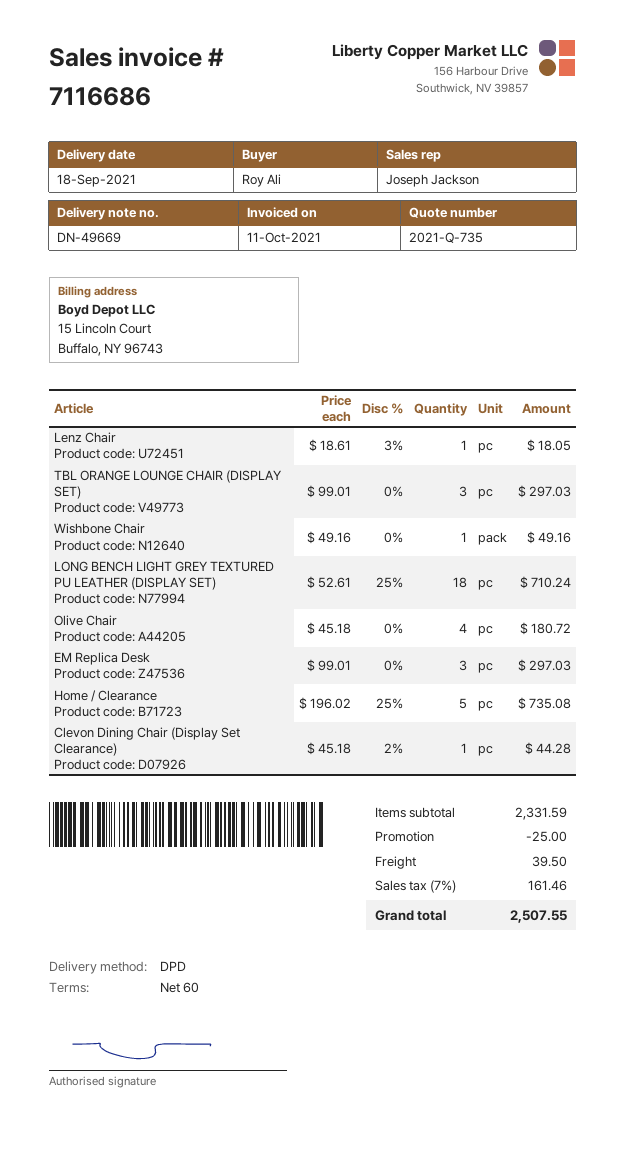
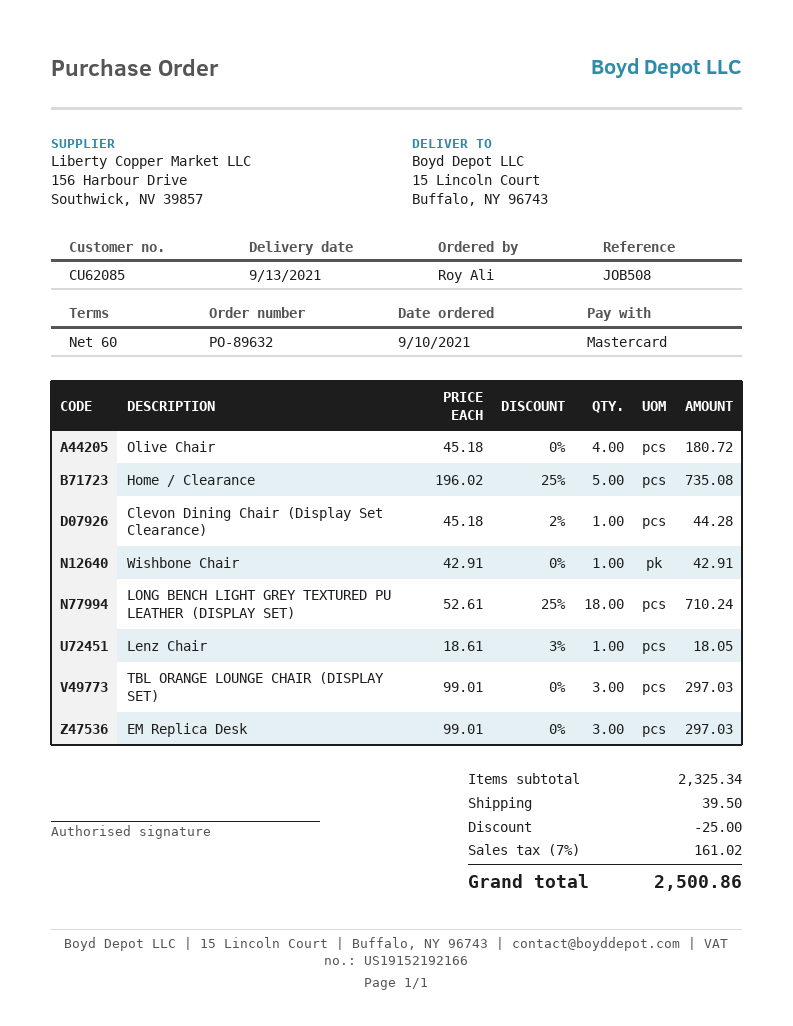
delivery date: 2021-09-18 -> 2021-09-13
Wishbone Chair: 1 x 49.16 = 49.16 -> 1 x 42.91 = 42.91
subtotal: 2331.59 -> 2325.34
tax: 7% = 161.46 -> 7% = 161.02
total: 2507.55 -> 2500.86

